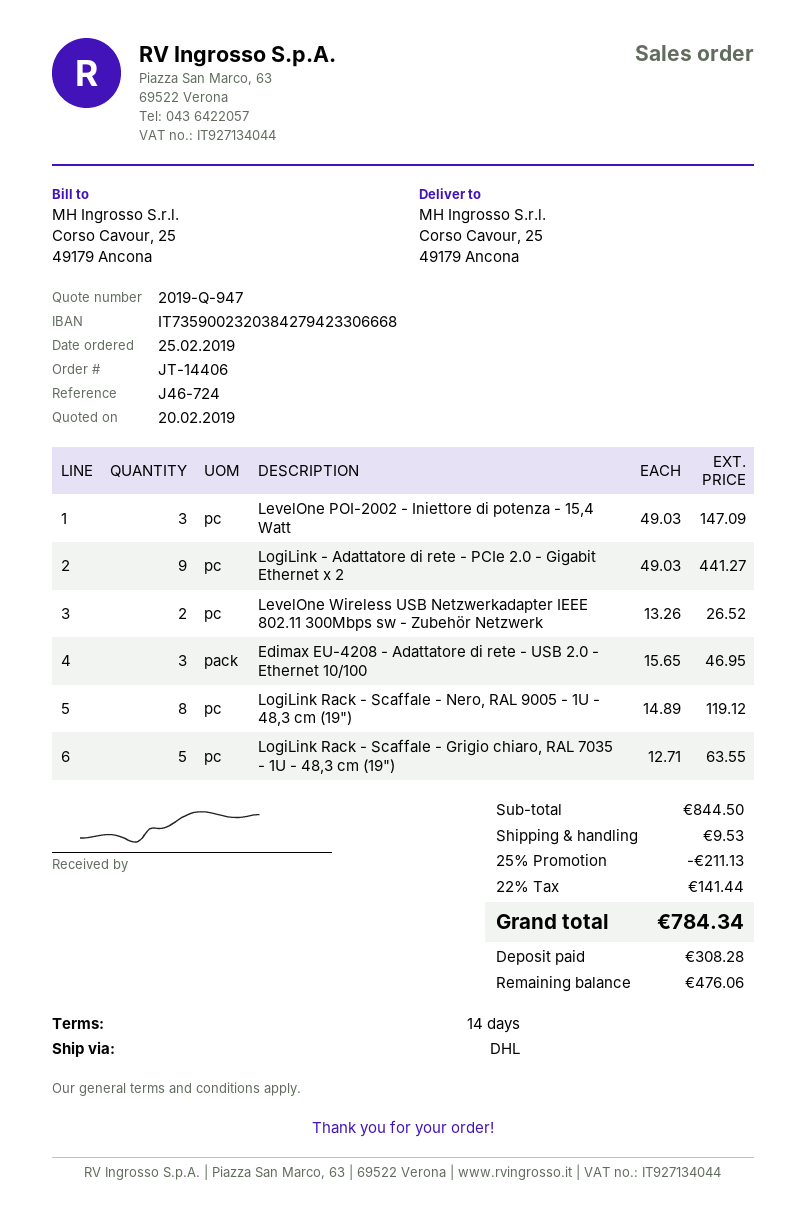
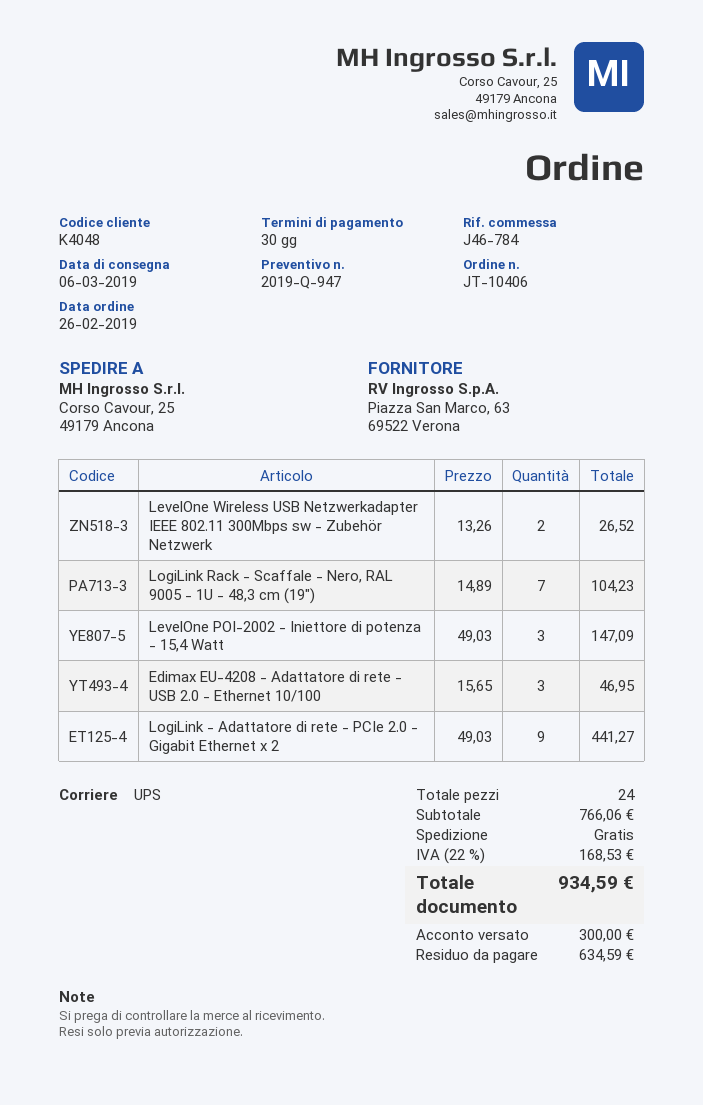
order number: JT-14406 -> JT-10406
order date: 2019-02-25 -> 2019-02-26
payment terms: 14 days -> 30 days
reference: J46-724 -> J46-784
shipping method: DHL -> UPS
LogiLink Rack - Scaffale - Nero, RAL 9005 - 1U - 48,3 cm (19"): 8 x 14.89 = 119.12 -> 7 x 14.89 = 104.23
LogiLink Rack - Scaffale - Grigio chiaro, RAL 7035 - 1U - 48,3 cm (19"): 5 x 12.71 = 63.55 -> none
subtotal: 844.50 -> 766.06
discount: 25% = 211.13 -> none
shipping: 9.53 -> 0.00
tax: 22% = 141.44 -> 22% = 168.53
total: 784.34 -> 934.59
deposit: 308.28 -> 300.00
balance: 476.06 -> 634.59

